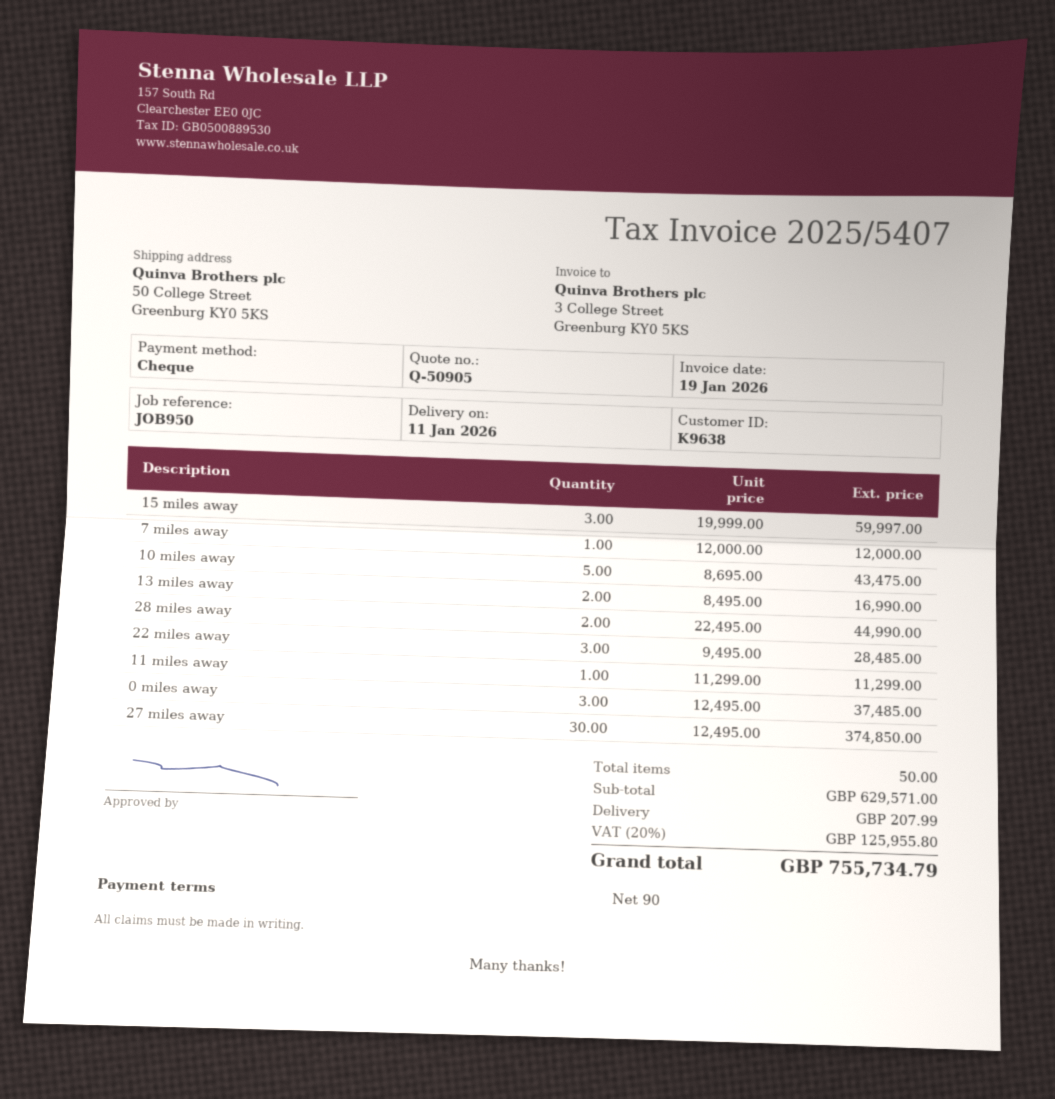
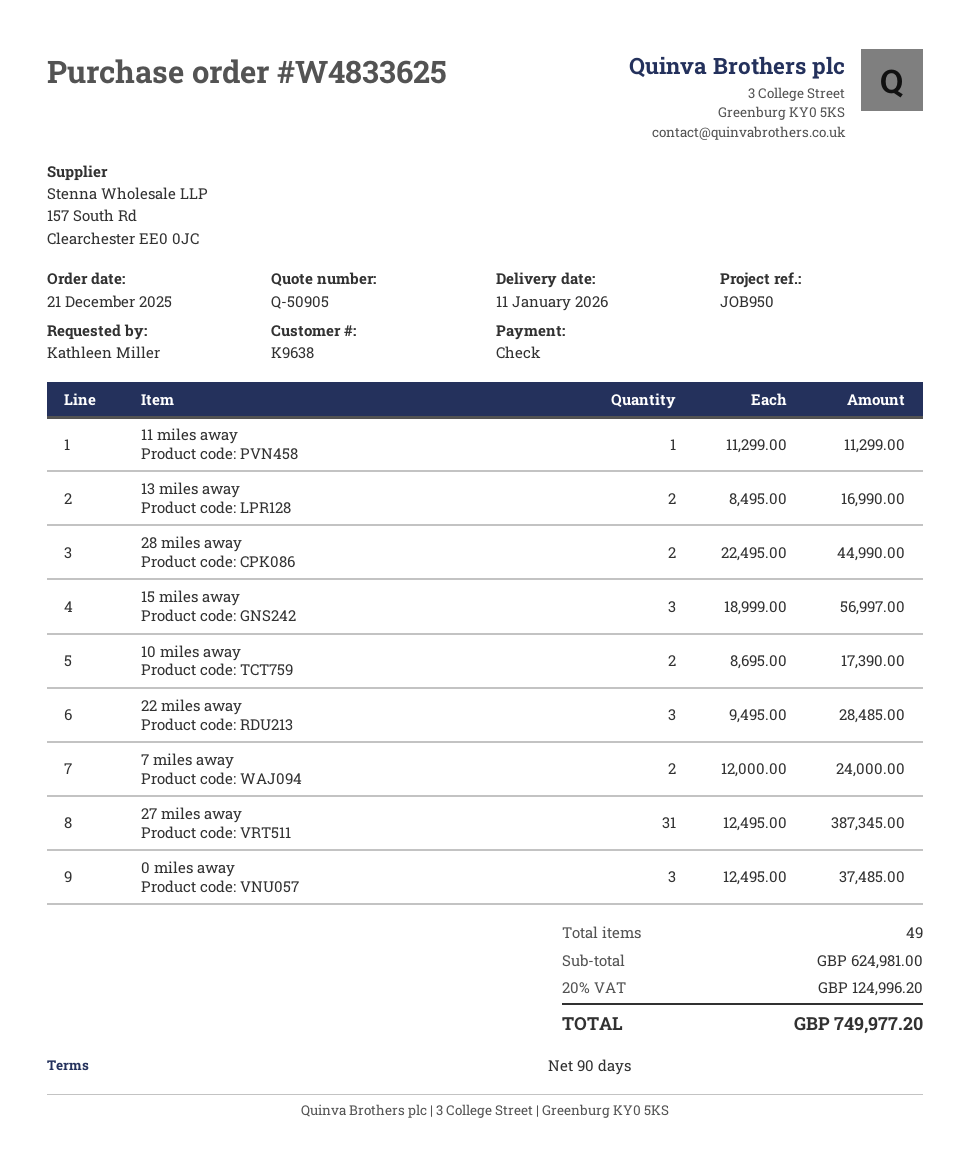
15 miles away: 3 x 19999.00 = 59997.00 -> 3 x 18999.00 = 56997.00
7 miles away: 1 x 12000.00 = 12000.00 -> 2 x 12000.00 = 24000.00
10 miles away: 5 x 8695.00 = 43475.00 -> 2 x 8695.00 = 17390.00
27 miles away: 30 x 12495.00 = 374850.00 -> 31 x 12495.00 = 387345.00
total quantity: 50 -> 49
subtotal: 629571.00 -> 624981.00
shipping: 207.99 -> none
tax: 20% = 125955.80 -> 20% = 124996.20
total: 755734.79 -> 749977.20

